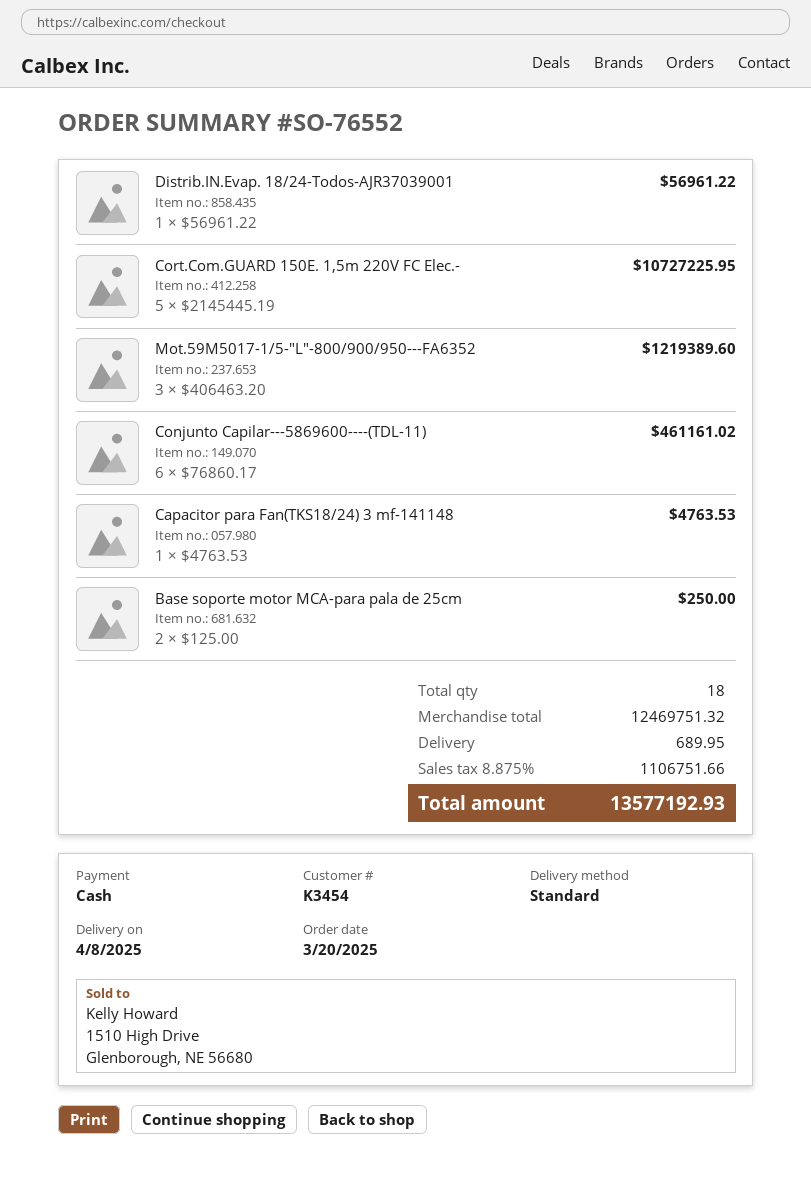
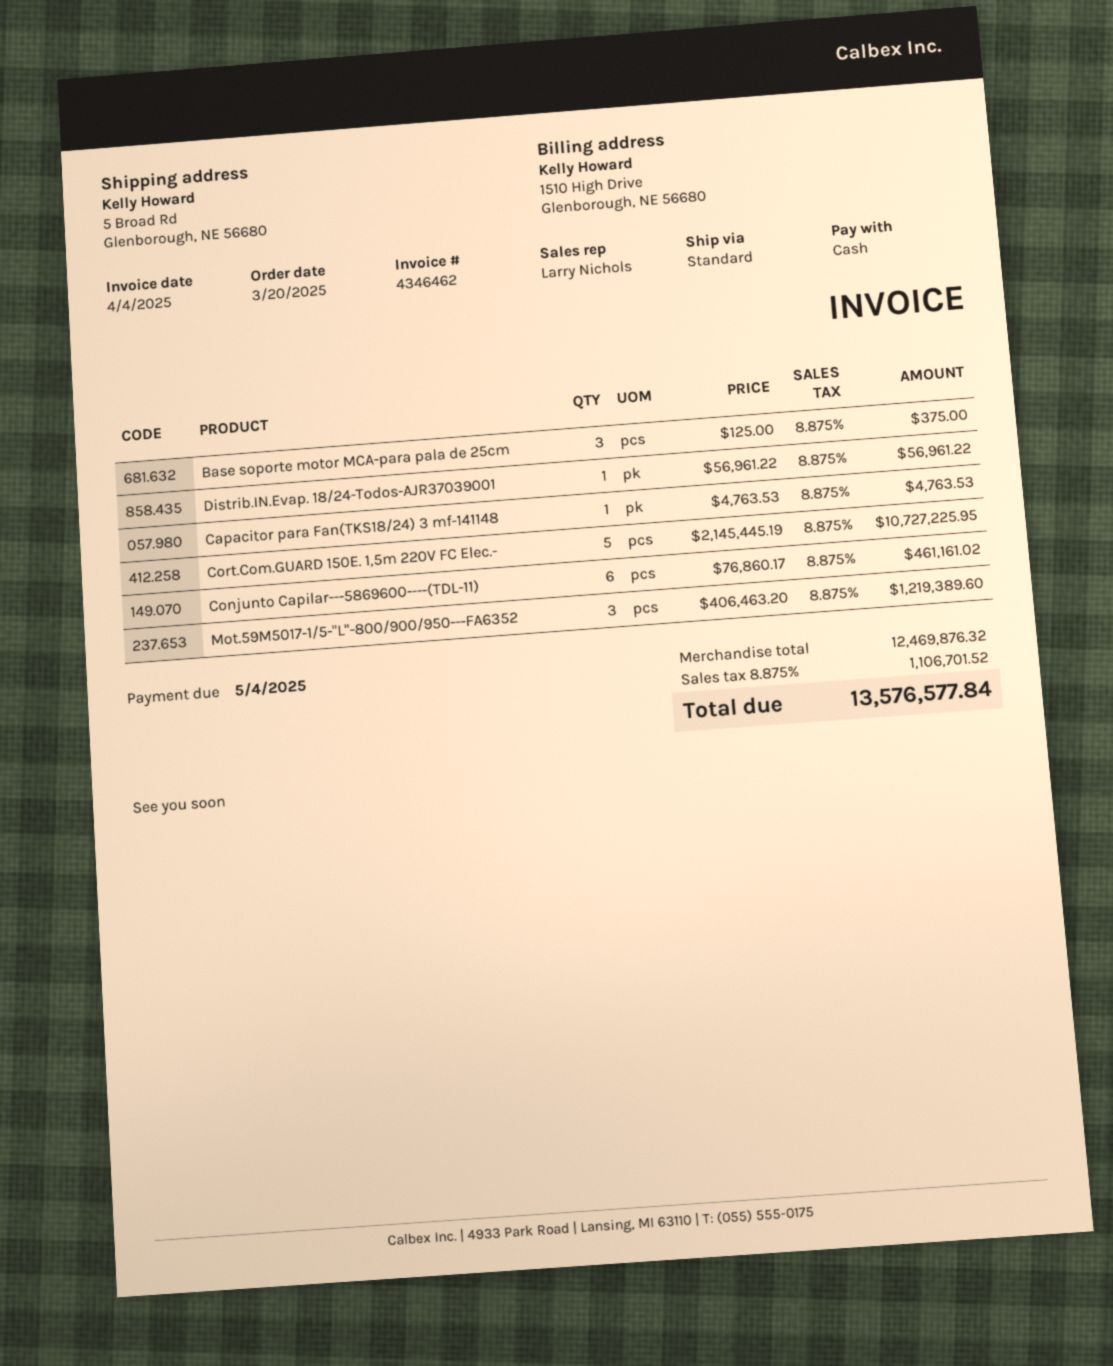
Base soporte motor MCA-para pala de 25cm: 2 x 125.00 = 250.00 -> 3 x 125.00 = 375.00
subtotal: 12469751.32 -> 12469876.32
shipping: 689.95 -> none
tax: 8.875% = 1106751.66 -> 8.875% = 1106701.52
total: 13577192.93 -> 13576577.84

